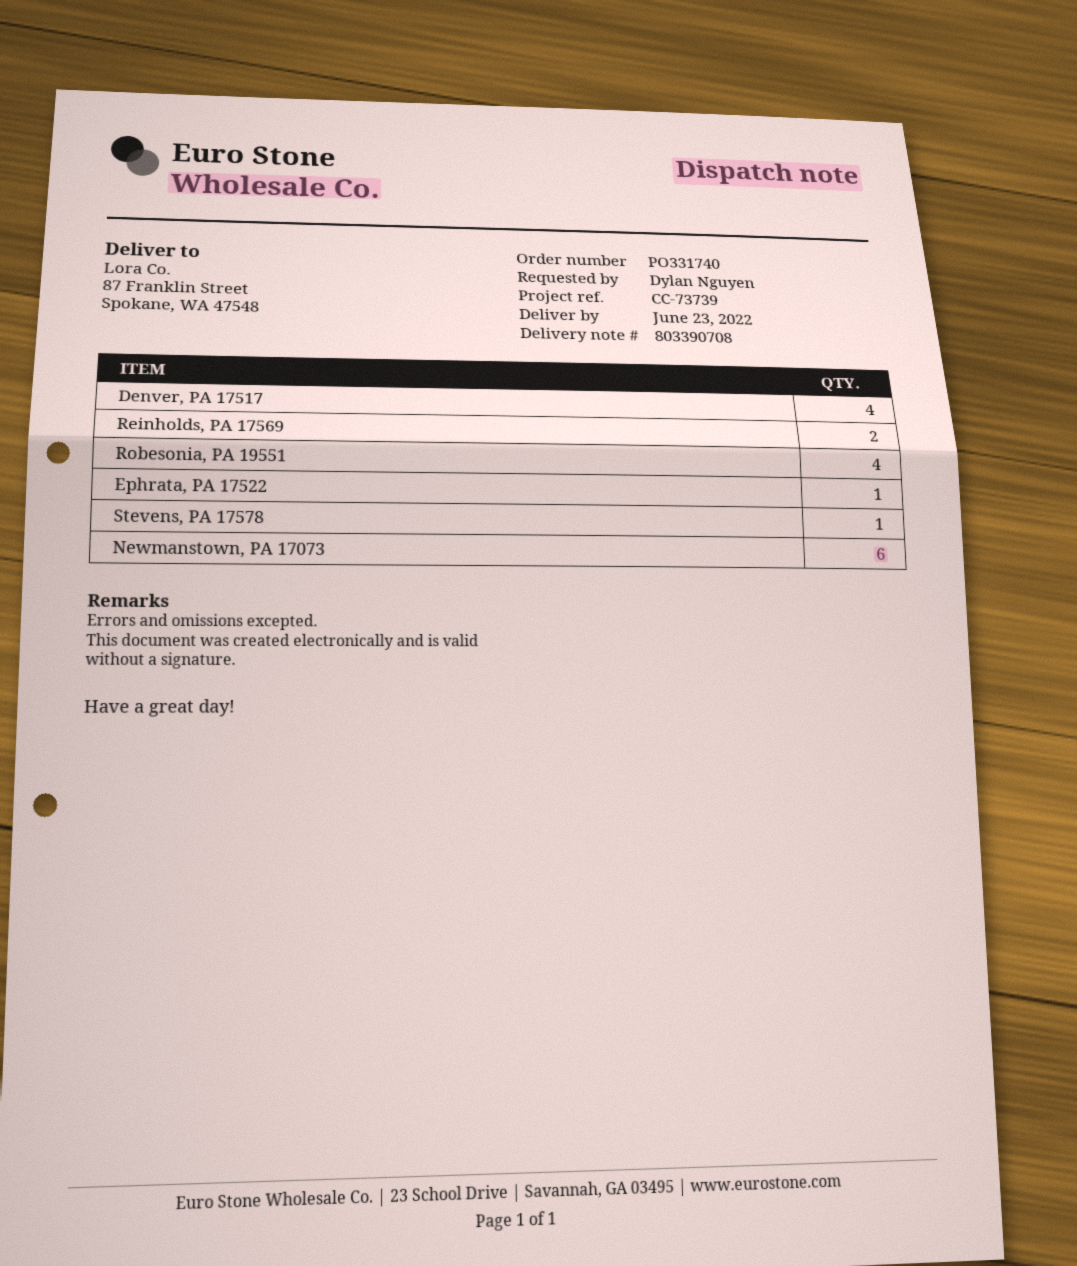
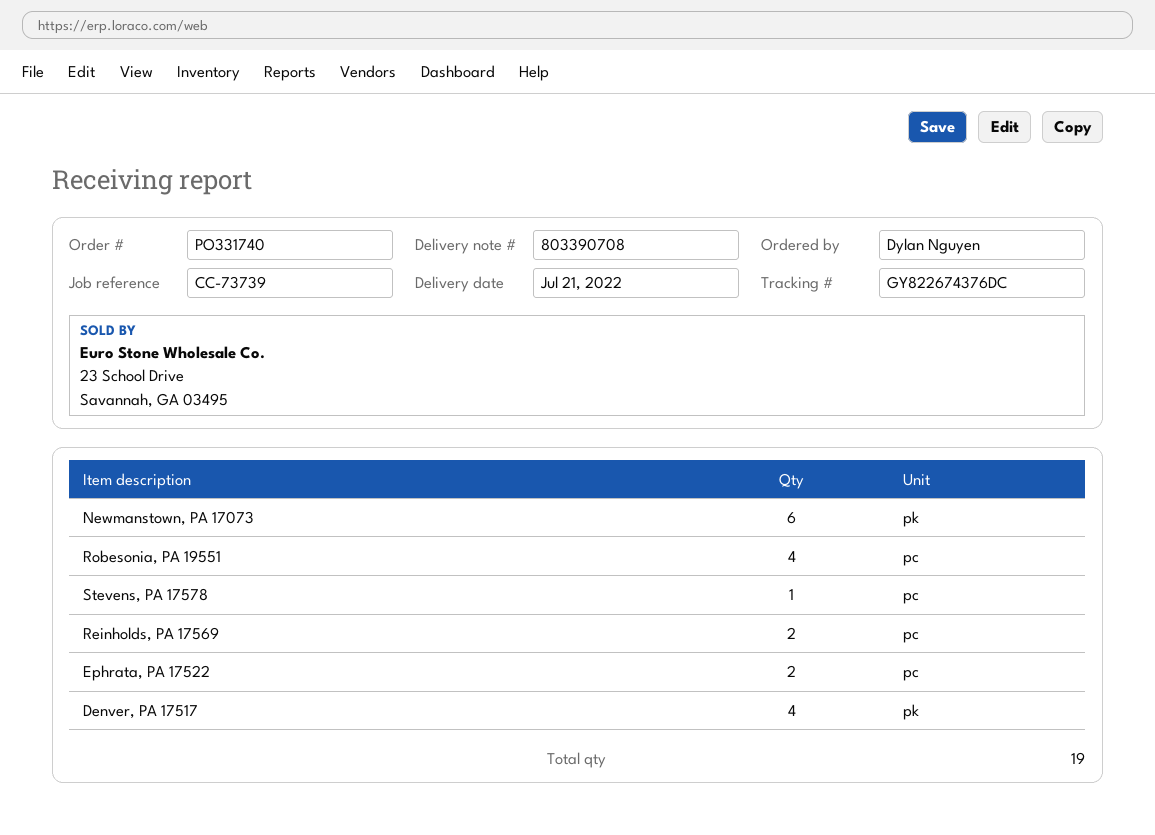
delivery date: 2022-06-23 -> 2022-07-21
Ephrata, PA 17522: 1 -> 2

